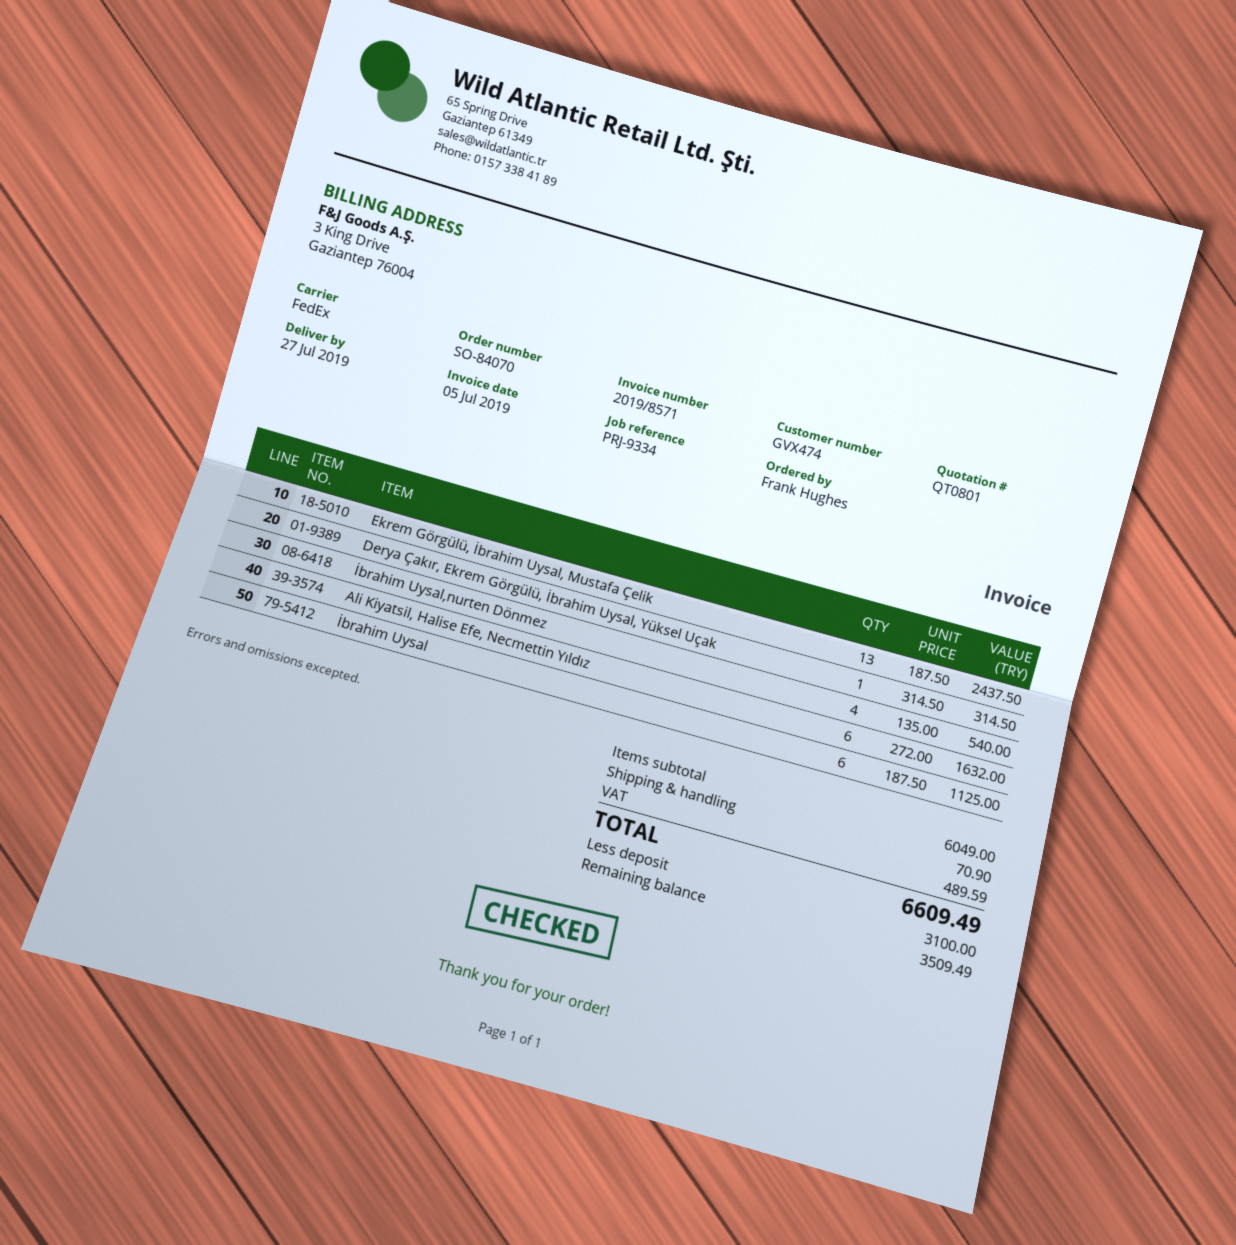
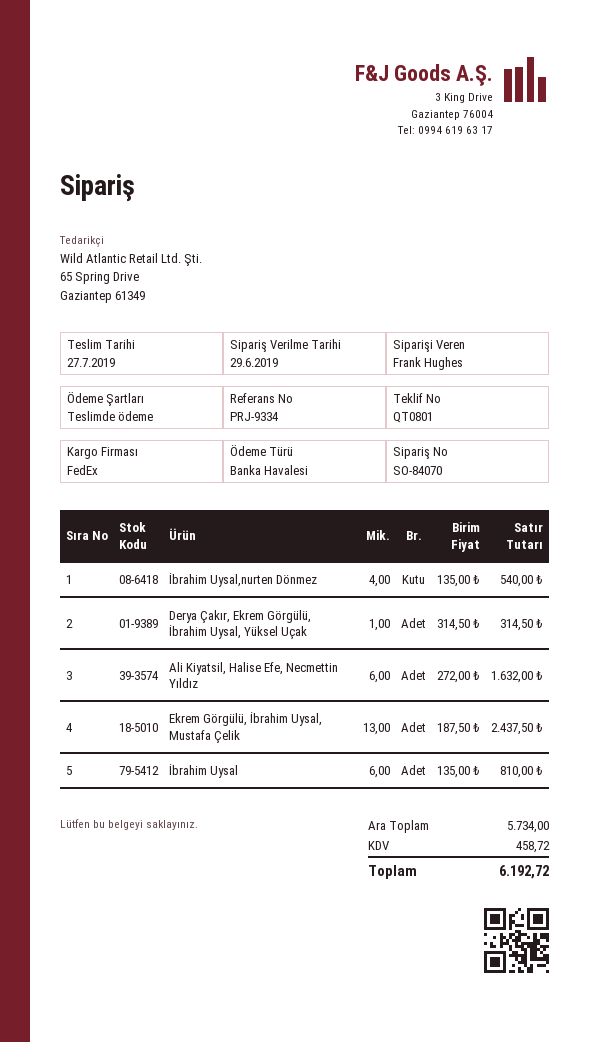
İbrahim Uysal: 6 x 187.50 = 1125.00 -> 6 x 135.00 = 810.00
subtotal: 6049.00 -> 5734.00
shipping: 70.90 -> none
tax: 489.59 -> 458.72
total: 6609.49 -> 6192.72

